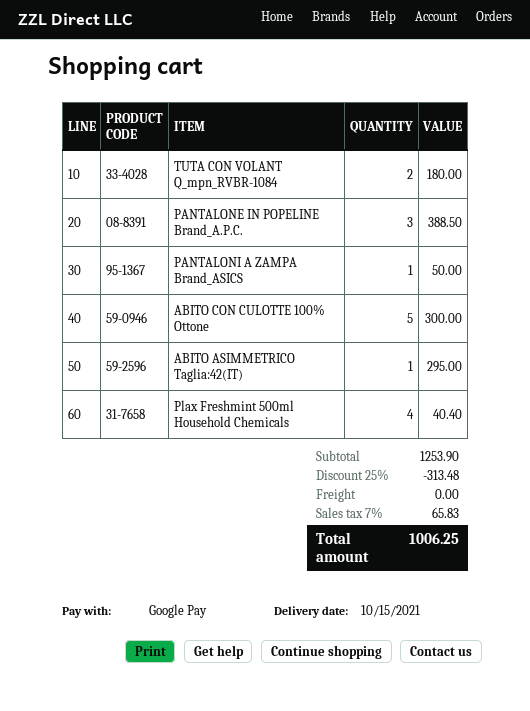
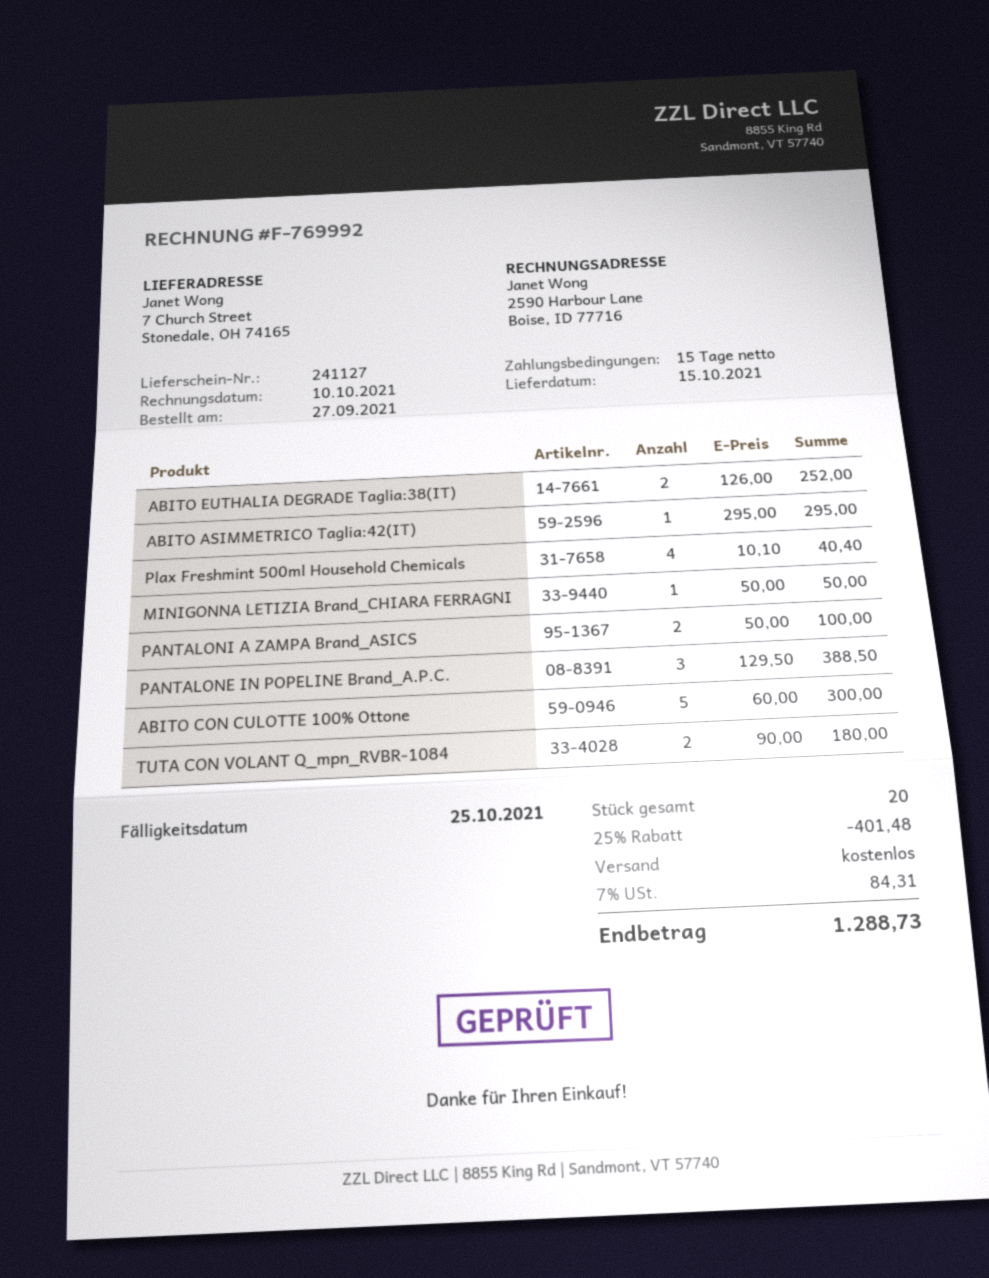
PANTALONI A ZAMPA Brand_ASICS: 1 for 50.00 -> 2 for 100.00
ABITO EUTHALIA DEGRADE Taglia:38(IT): none -> 2 for 252.00
MINIGONNA LETIZIA Brand_CHIARA FERRAGNI: none -> 1 for 50.00
discount: 25% = 313.48 -> 25% = 401.48
tax: 7% = 65.83 -> 7% = 84.31
total: 1006.25 -> 1288.73

